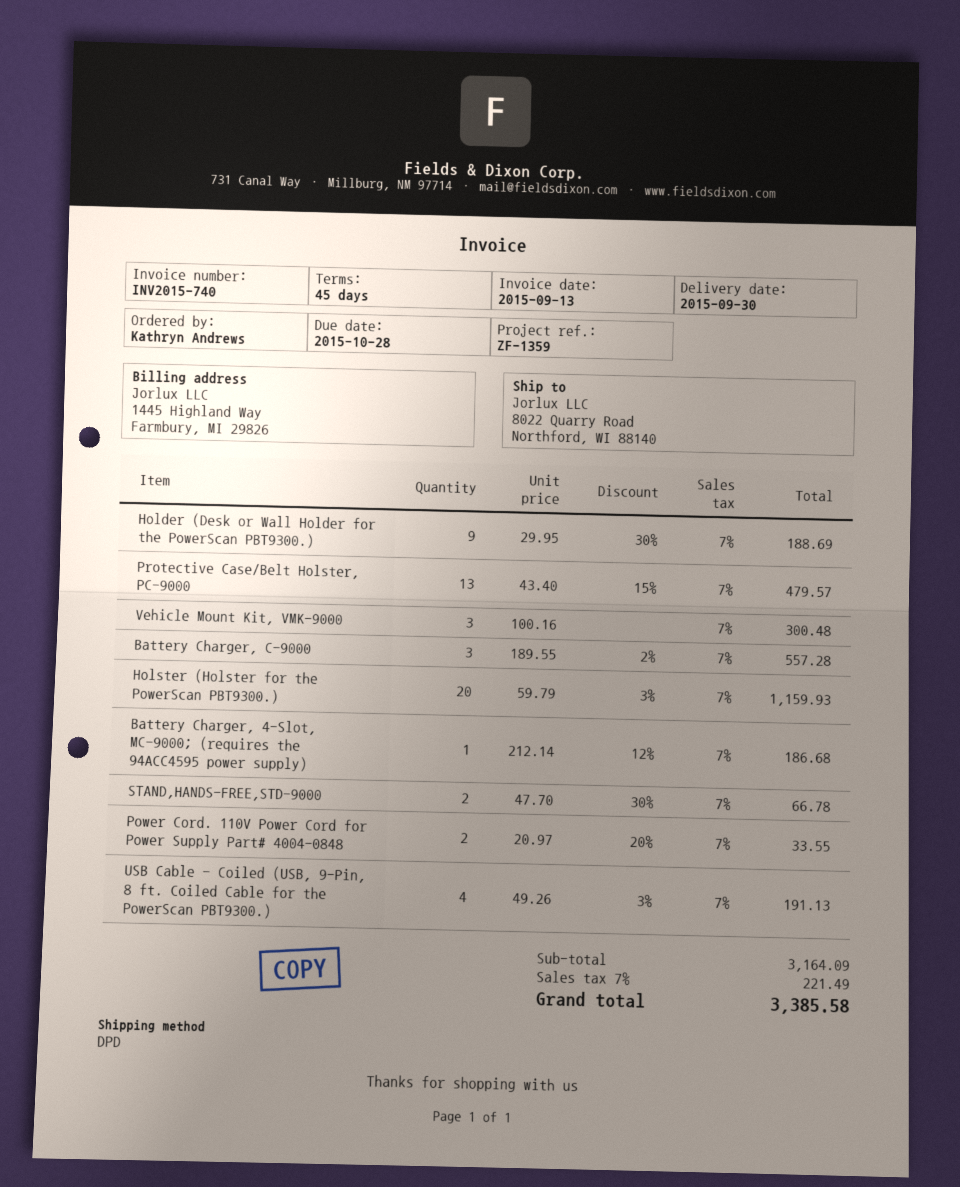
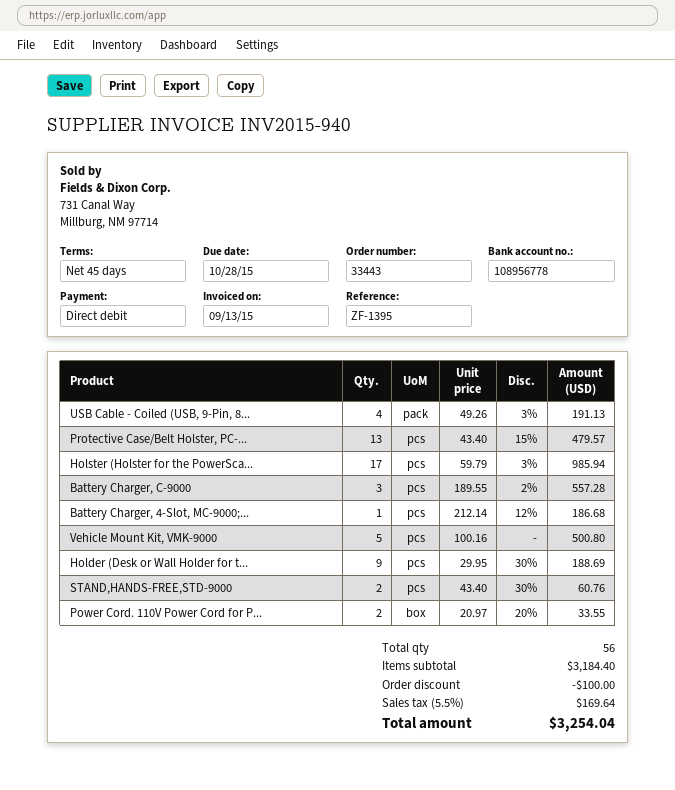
invoice number: INV2015-740 -> INV2015-940
reference: ZF-1359 -> ZF-1395
Vehicle Mount Kit, VMK-9000: 3 x 100.16 = 300.48 -> 5 x 100.16 = 500.80
Holster (Holster for the PowerScan PBT9300.): 20 x 59.79 - 3% = 1159.93 -> 17 x 59.79 - 3% = 985.94
STAND,HANDS-FREE,STD-9000: 2 x 47.70 - 30% = 66.78 -> 2 x 43.40 - 30% = 60.76
subtotal: 3164.09 -> 3184.40
discount: none -> 100.00
tax: 7% = 221.49 -> 5.5% = 169.64
total: 3385.58 -> 3254.04

